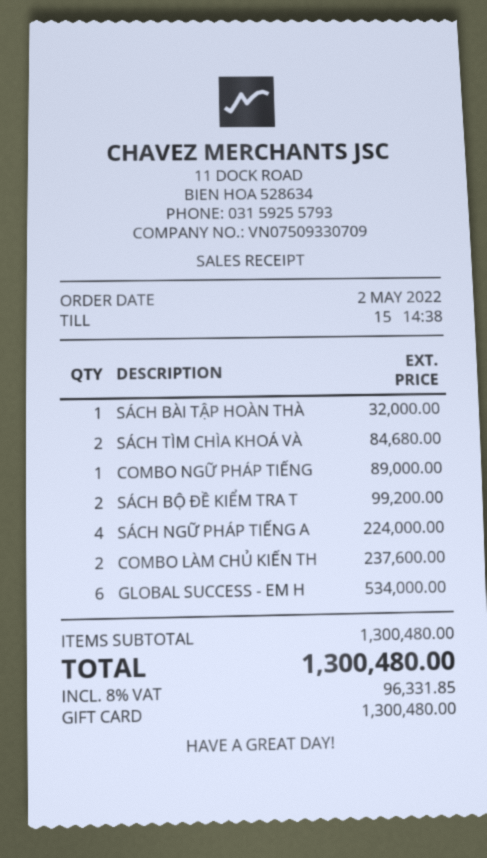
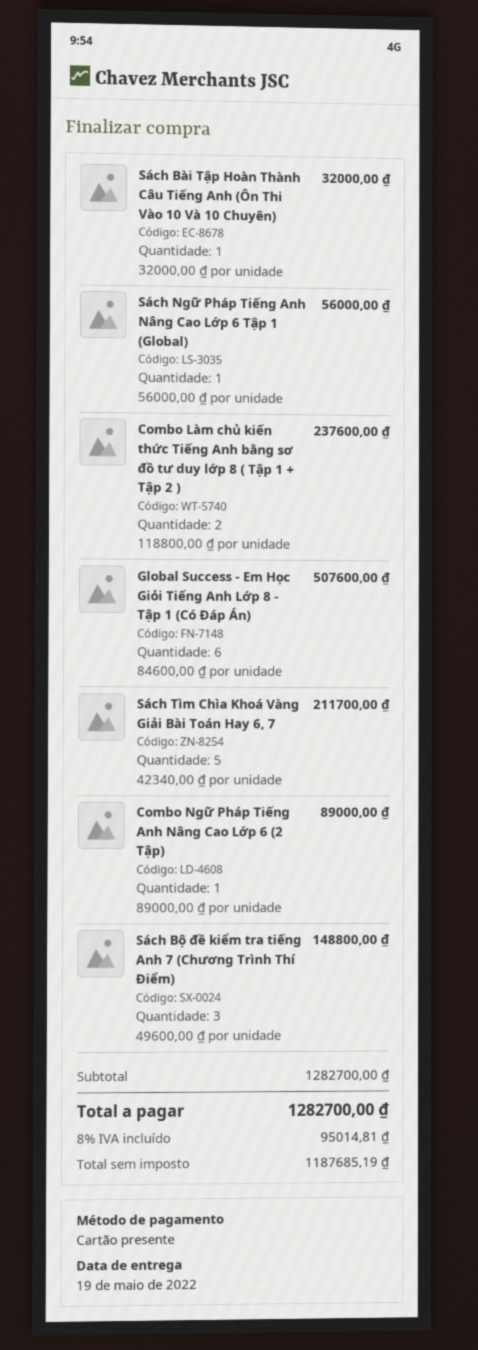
SÁCH TÌM CHÌA KHOÁ VÀ: 2 for 84680.00 -> 5 for 211700.00
SÁCH BỘ ĐỀ KIỂM TRA T: 2 for 99200.00 -> 3 for 148800.00
SÁCH NGỮ PHÁP TIẾNG A: 4 for 224000.00 -> 1 for 56000.00
GLOBAL SUCCESS - EM H: 6 for 534000.00 -> 6 for 507600.00
subtotal: 1300480.00 -> 1282700.00
tax: 8% = 96331.85 -> 8% = 95014.81
total: 1300480.00 -> 1282700.00

